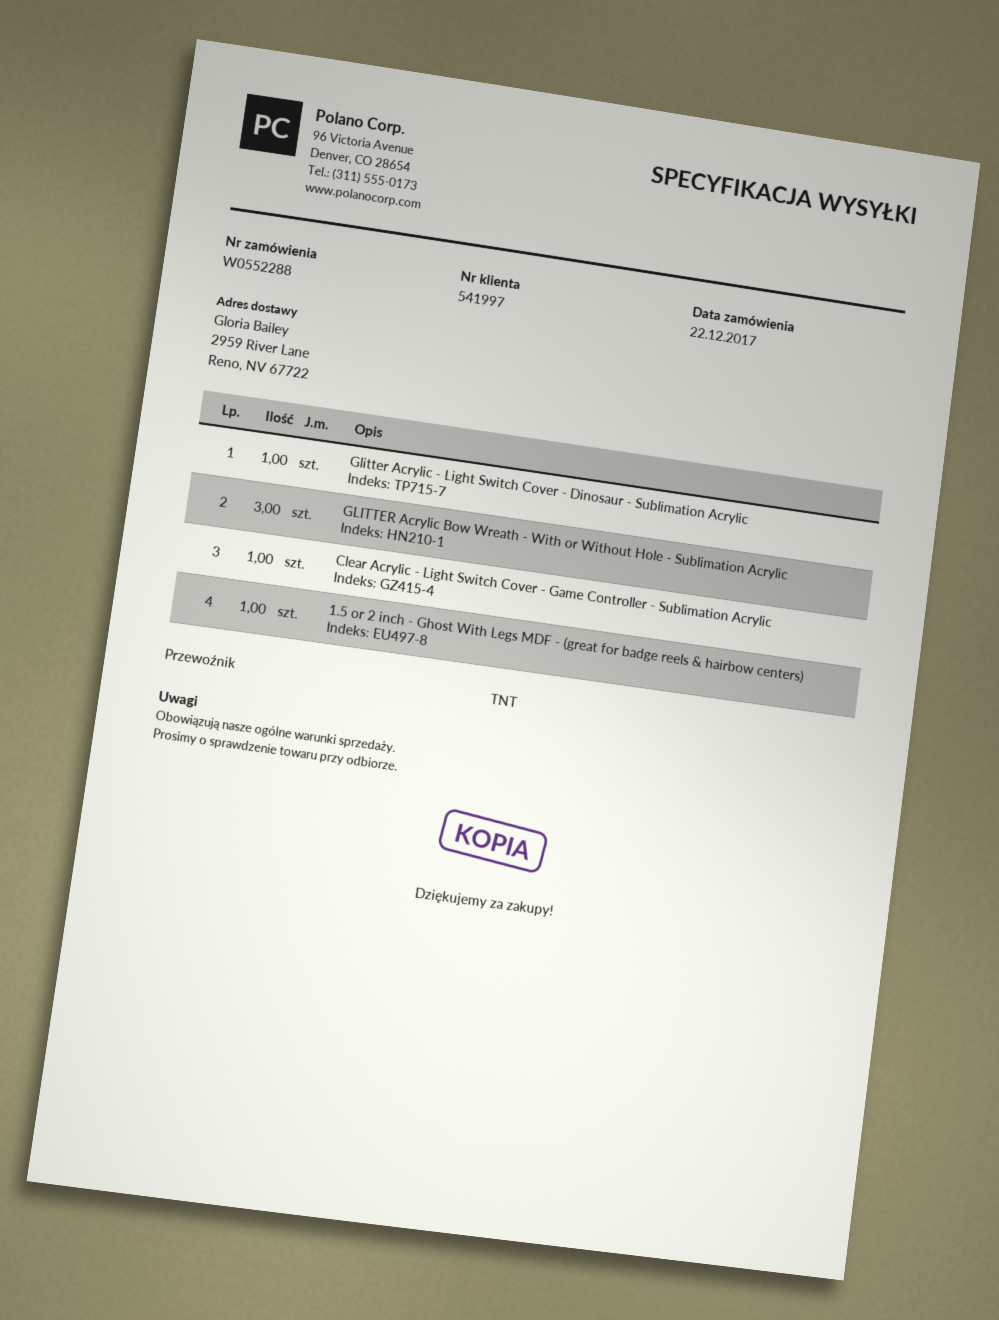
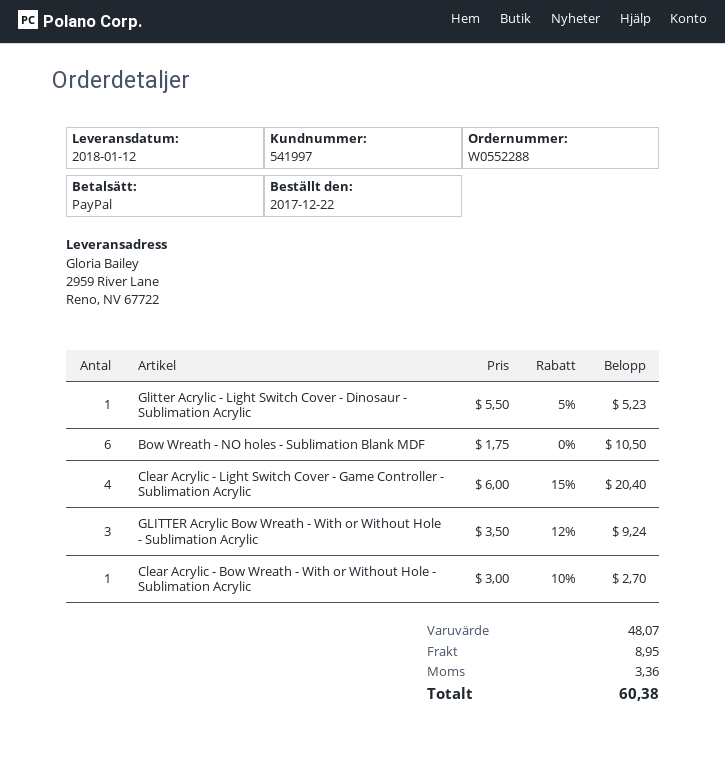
Clear Acrylic - Light Switch Cover - Game Controller - Sublimation Acrylic: 1 -> 4
1.5 or 2 inch - Ghost With Legs MDF - (great for badge reels & hairbow centers): 1 -> none
Bow Wreath - NO holes - Sublimation Blank MDF: none -> 6
Clear Acrylic - Bow Wreath - With or Without Hole - Sublimation Acrylic: none -> 1

